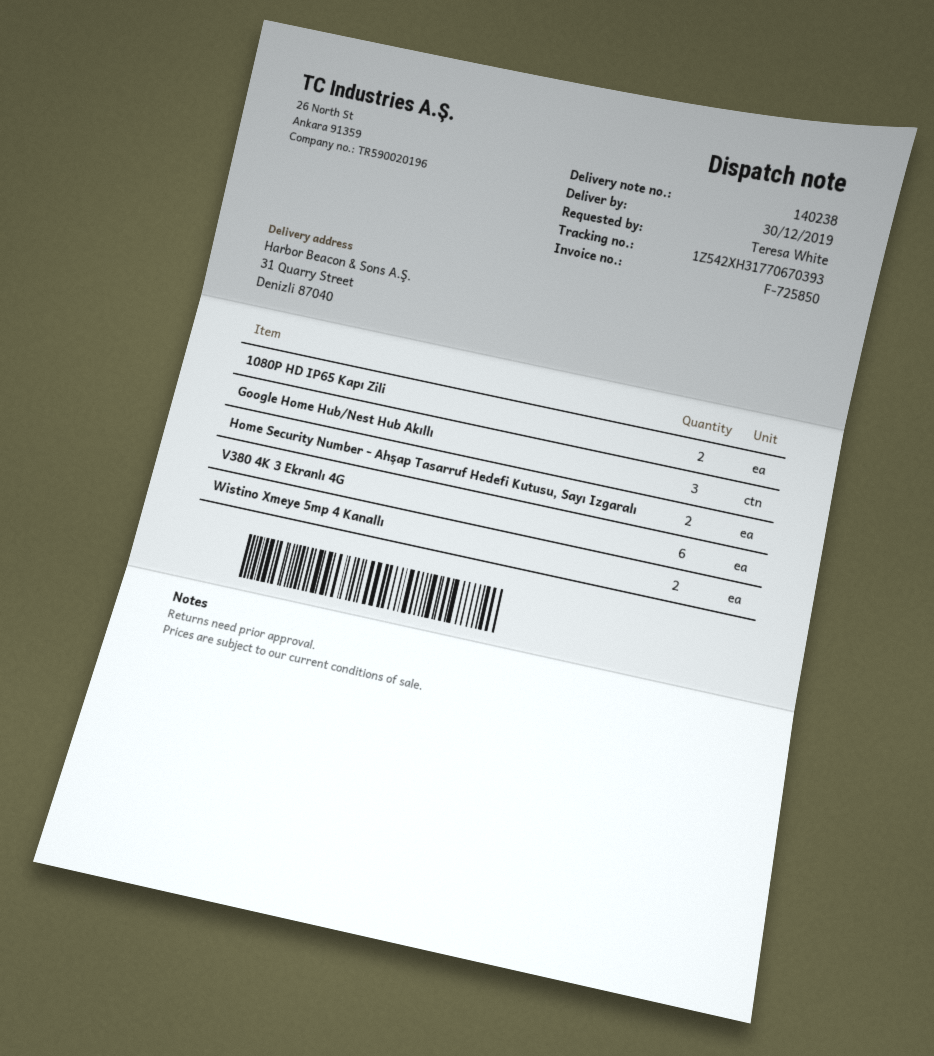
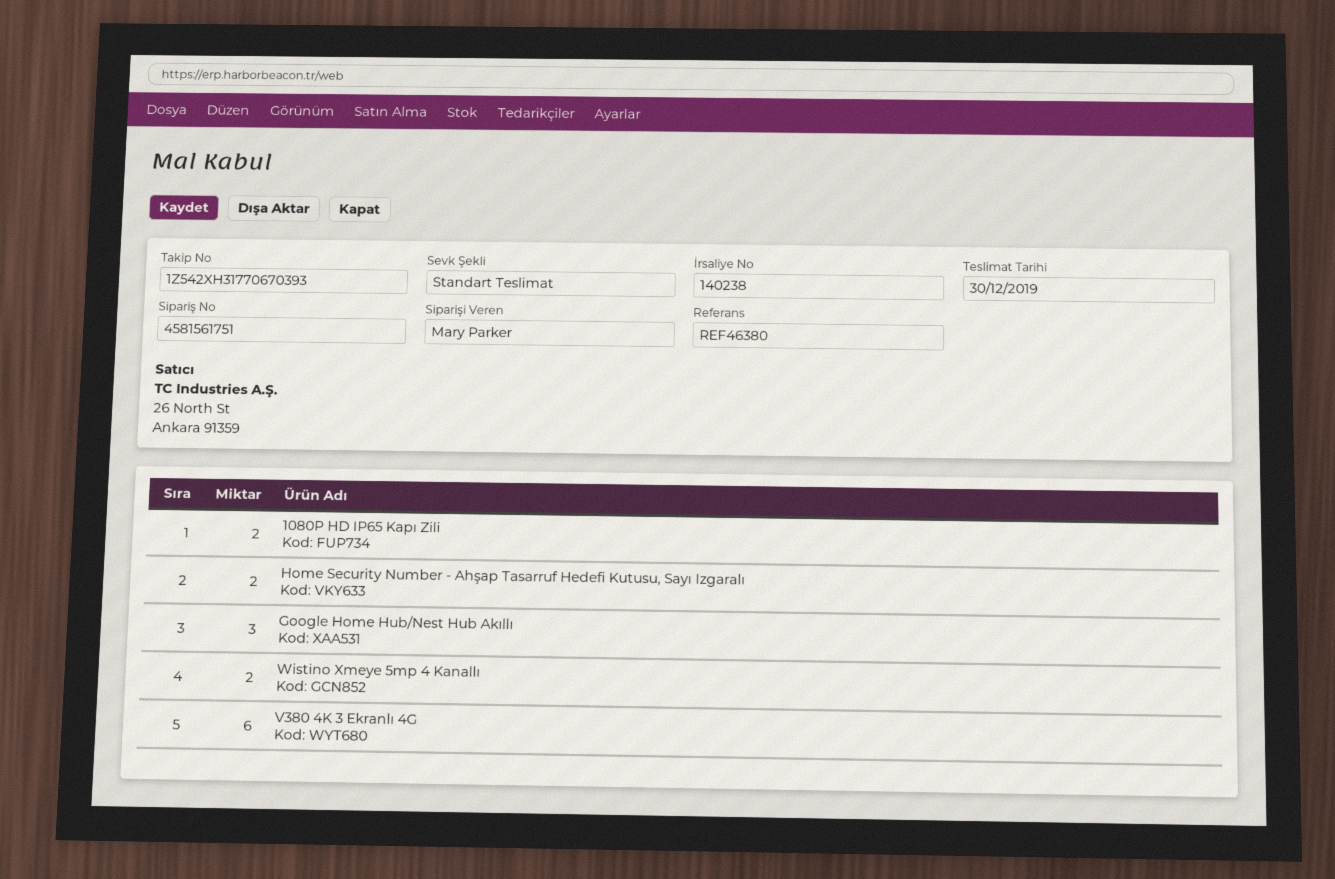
ordered by: Teresa White -> Mary Parker

